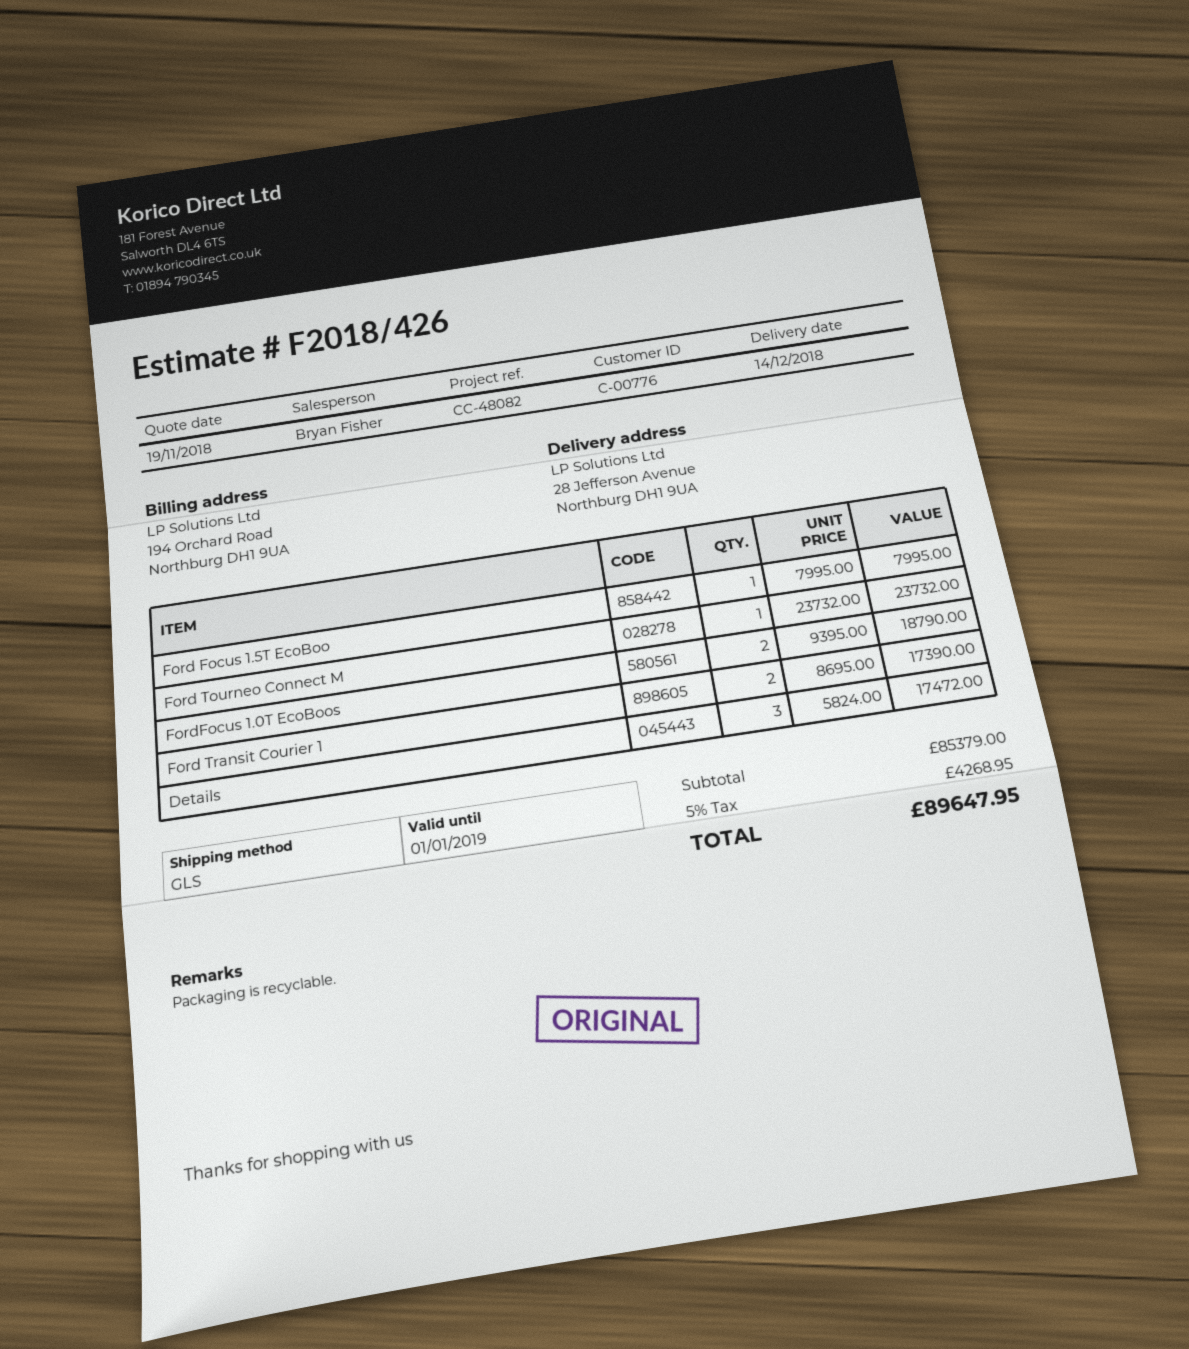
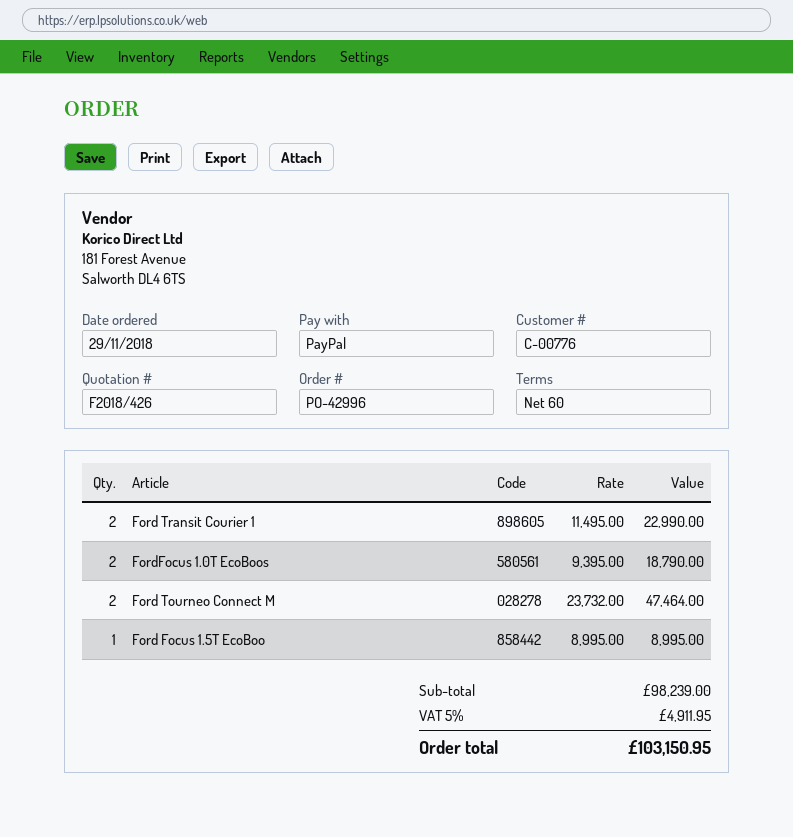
Ford Focus 1.5T EcoBoo: 1 x 7995.00 = 7995.00 -> 1 x 8995.00 = 8995.00
Ford Tourneo Connect M: 1 x 23732.00 = 23732.00 -> 2 x 23732.00 = 47464.00
Ford Transit Courier 1: 2 x 8695.00 = 17390.00 -> 2 x 11495.00 = 22990.00
Details: 3 x 5824.00 = 17472.00 -> none
subtotal: 85379.00 -> 98239.00
tax: 5% = 4268.95 -> 5% = 4911.95
total: 89647.95 -> 103150.95

